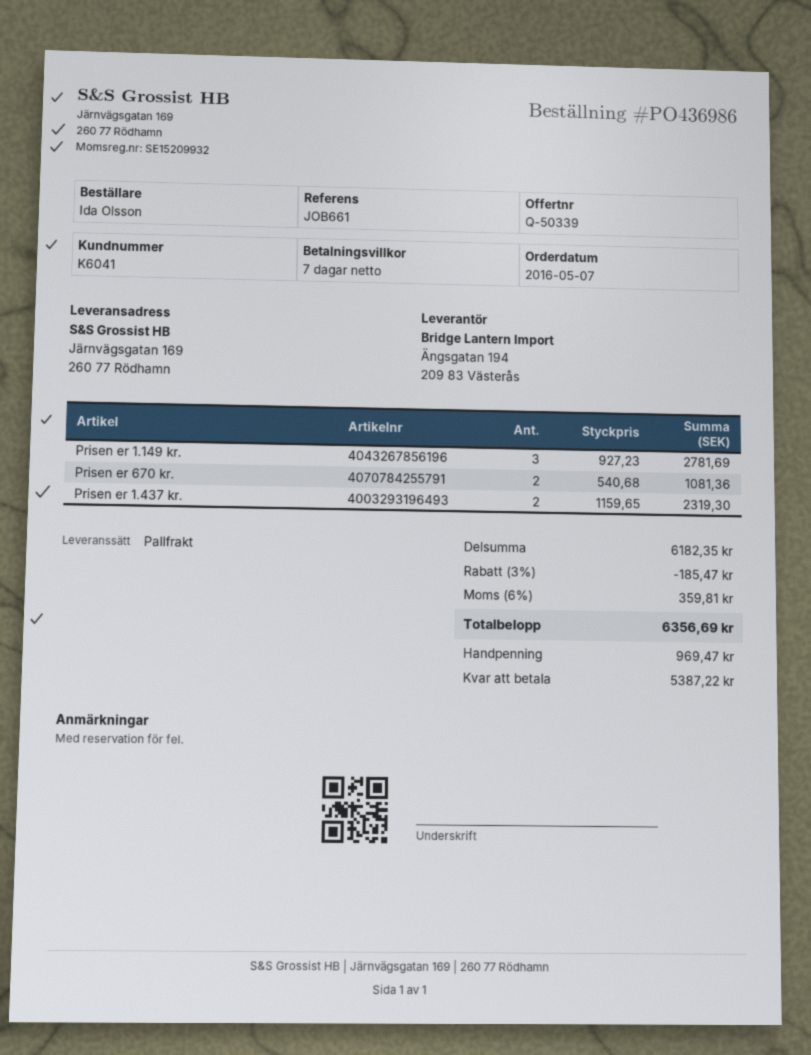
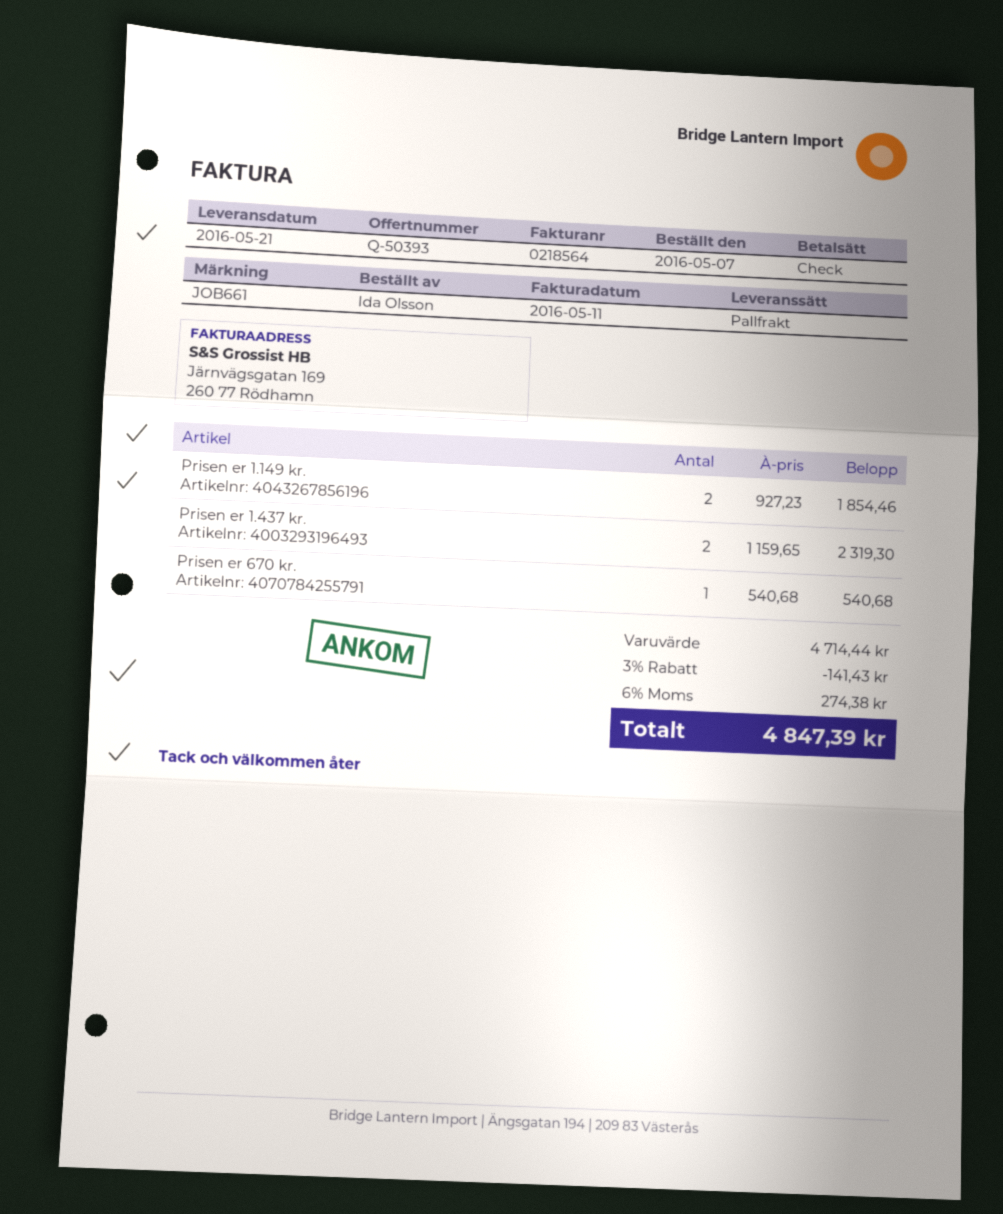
quote number: Q-50339 -> Q-50393
Prisen er 1.149 kr.: 3 x 927.23 = 2781.69 -> 2 x 927.23 = 1854.46
Prisen er 670 kr.: 2 x 540.68 = 1081.36 -> 1 x 540.68 = 540.68
subtotal: 6182.35 -> 4714.44
discount: 3% = 185.47 -> 3% = 141.43
tax: 6% = 359.81 -> 6% = 274.38
total: 6356.69 -> 4847.39

